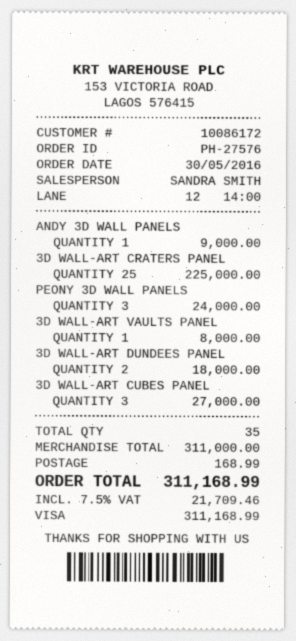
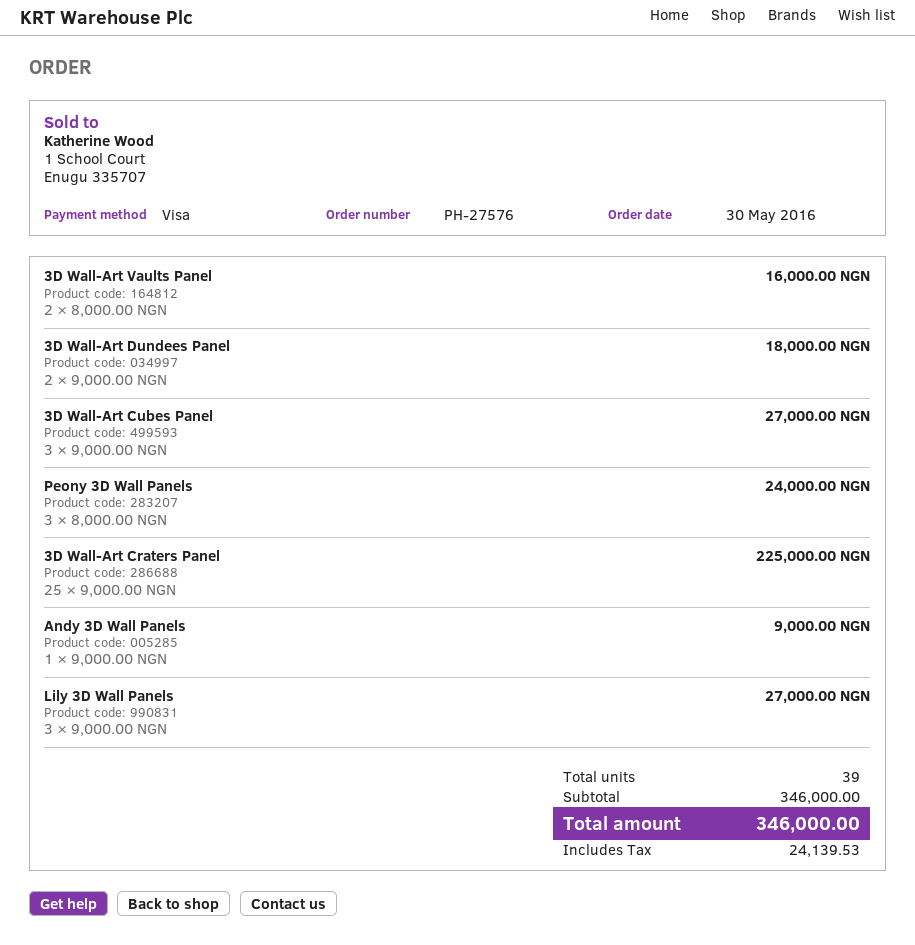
3D WALL-ART VAULTS PANEL: 1 for 8000.00 -> 2 for 16000.00
Lily 3D Wall Panels: none -> 3 for 27000.00
total quantity: 35 -> 39
subtotal: 311000.00 -> 346000.00
shipping: 168.99 -> none
tax: 21709.46 -> 24139.53
total: 311168.99 -> 346000.00

